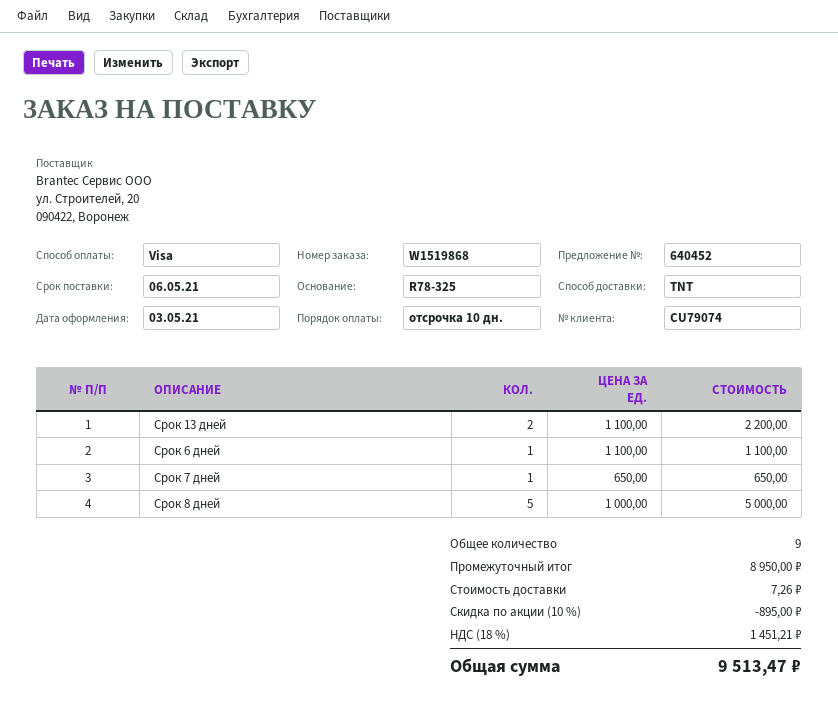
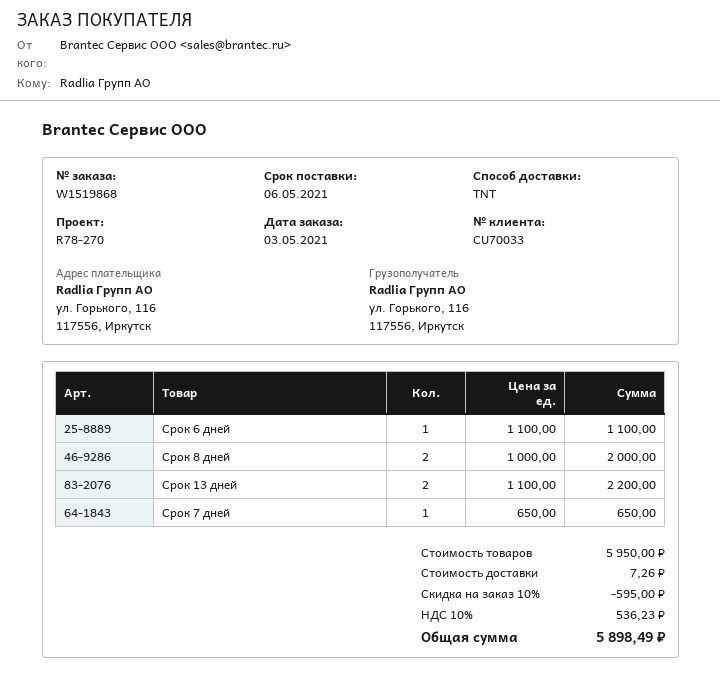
customer number: CU79074 -> CU70033
reference: R78-325 -> R78-270
Срок 8 дней: 5 x 1000.00 = 5000.00 -> 2 x 1000.00 = 2000.00
subtotal: 8950.00 -> 5950.00
discount: 10% = 895.00 -> 10% = 595.00
tax: 18% = 1451.21 -> 10% = 536.23
total: 9513.47 -> 5898.49

